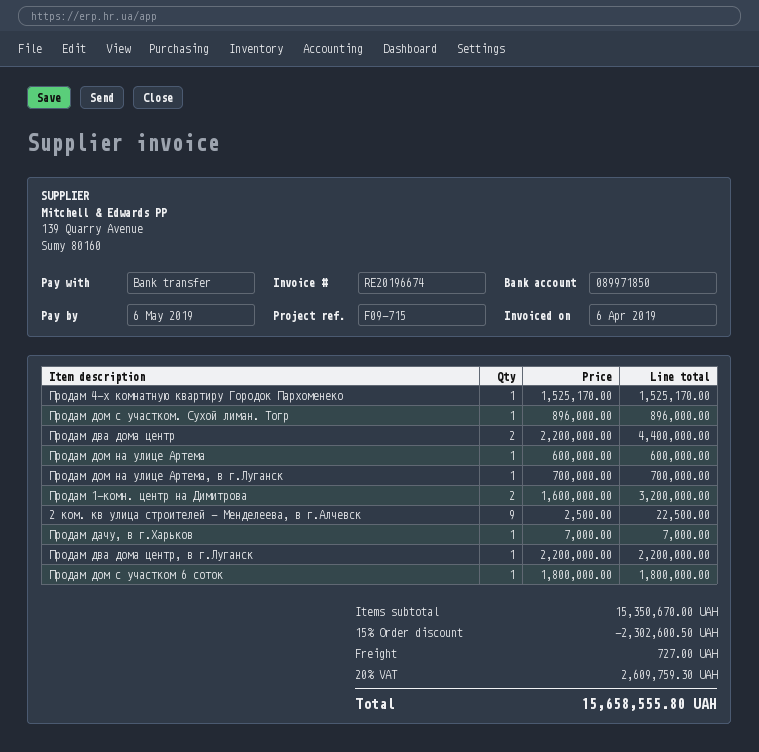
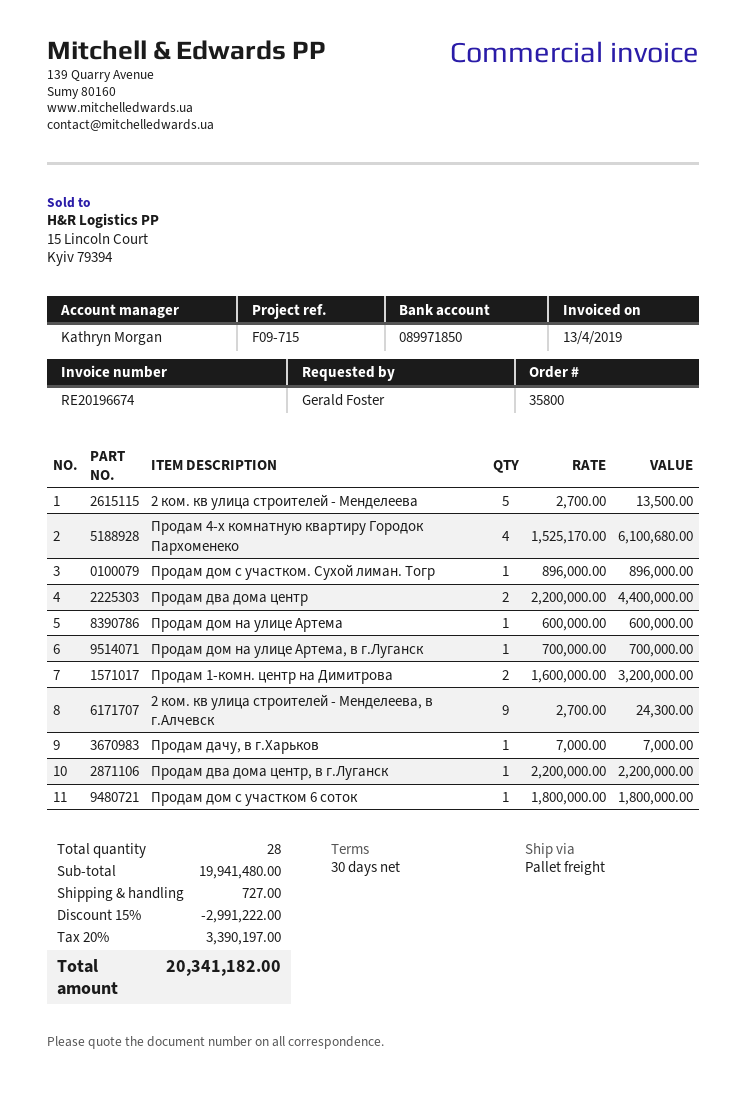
invoice date: 2019-04-06 -> 2019-04-13
Продам 4-х комнатную квартиру Городок Пархоменеко: 1 x 1525170.00 = 1525170.00 -> 4 x 1525170.00 = 6100680.00
2 ком. кв улица строителей - Менделеева, в г.Алчевск: 9 x 2500.00 = 22500.00 -> 9 x 2700.00 = 24300.00
2 ком. кв улица строителей - Менделеева: none -> 5 x 2700.00 = 13500.00
subtotal: 15350670.00 -> 19941480.00
discount: 15% = 2302600.50 -> 15% = 2991222.00
tax: 20% = 2609759.30 -> 20% = 3390197.00
total: 15658555.80 -> 20341182.00

